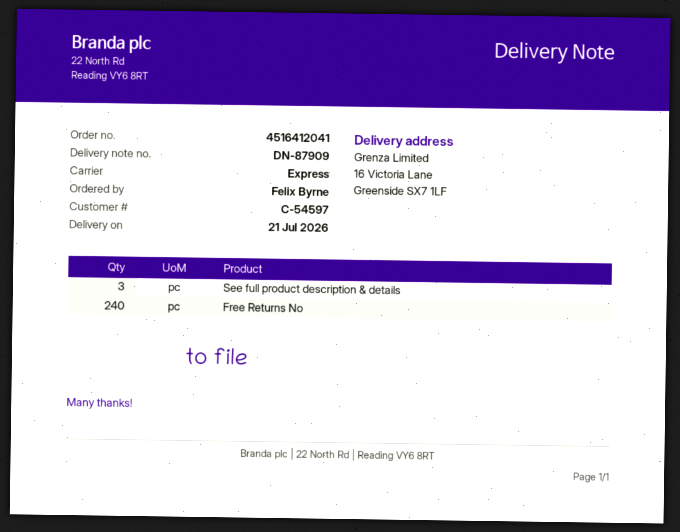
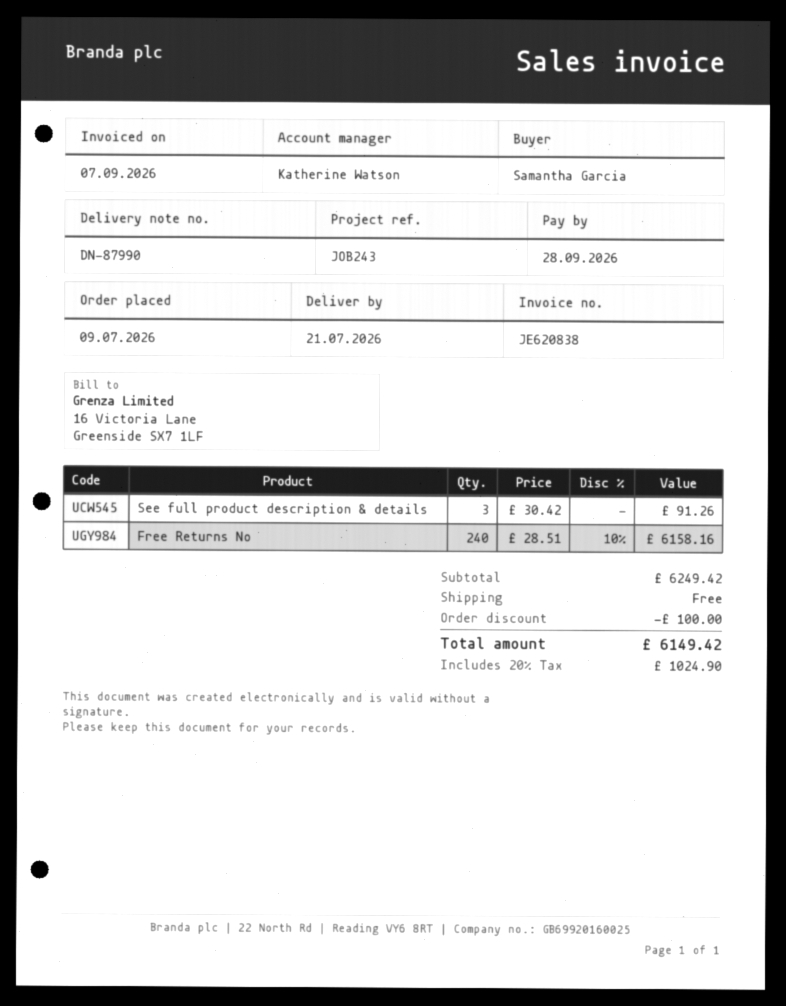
delivery note number: DN-87909 -> DN-87990
ordered by: Felix Byrne -> Samantha Garcia

